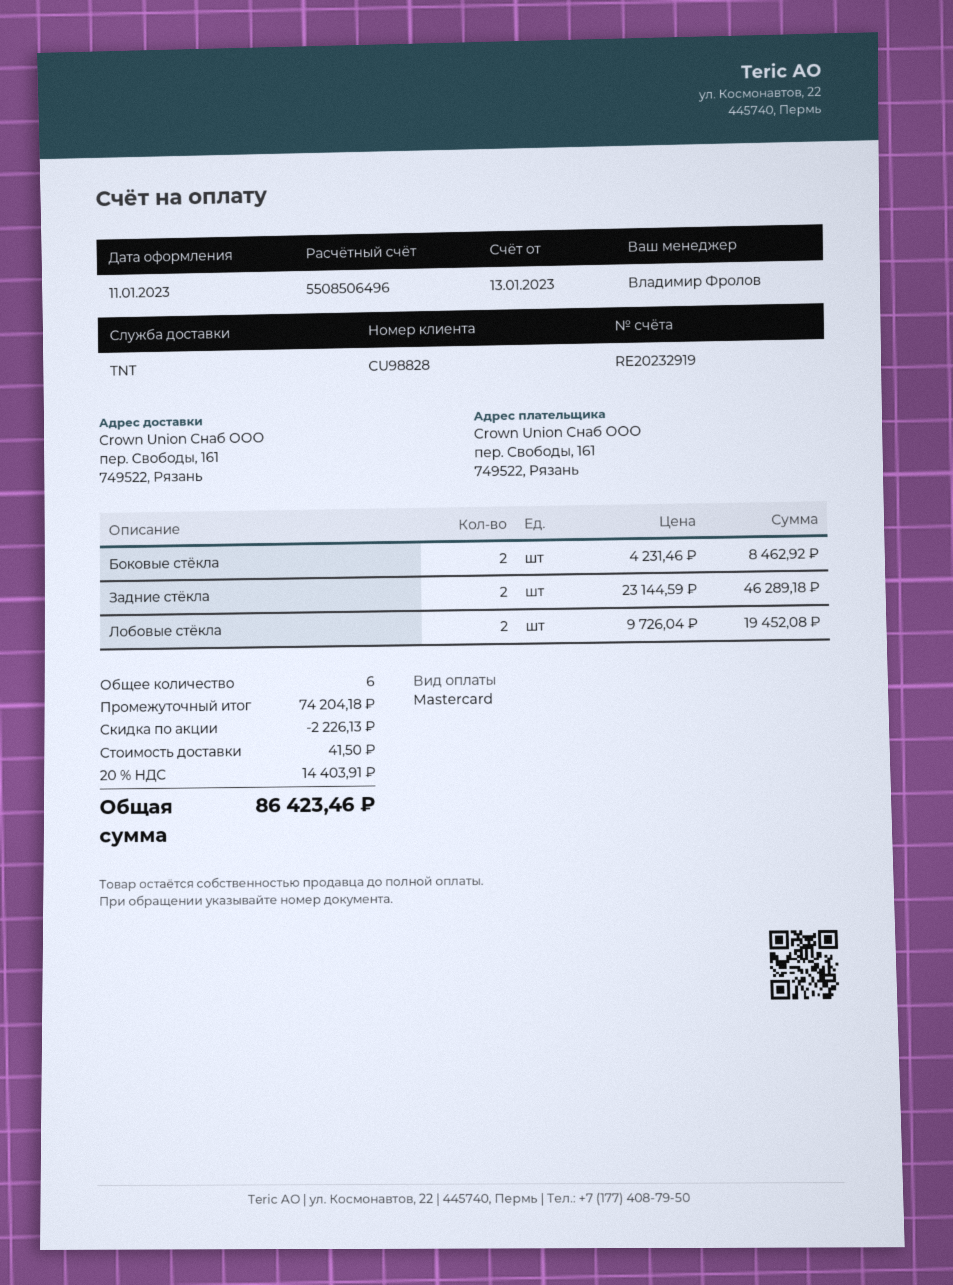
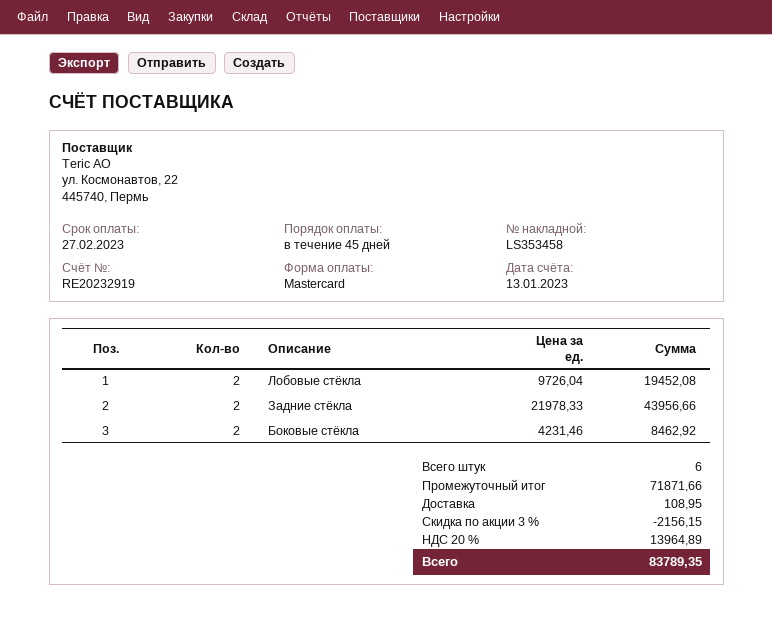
Задние стёкла: 2 x 23144.59 = 46289.18 -> 2 x 21978.33 = 43956.66
subtotal: 74204.18 -> 71871.66
discount: 2226.13 -> 2156.15
shipping: 41.50 -> 108.95
tax: 20% = 14403.91 -> 20% = 13964.89
total: 86423.46 -> 83789.35

